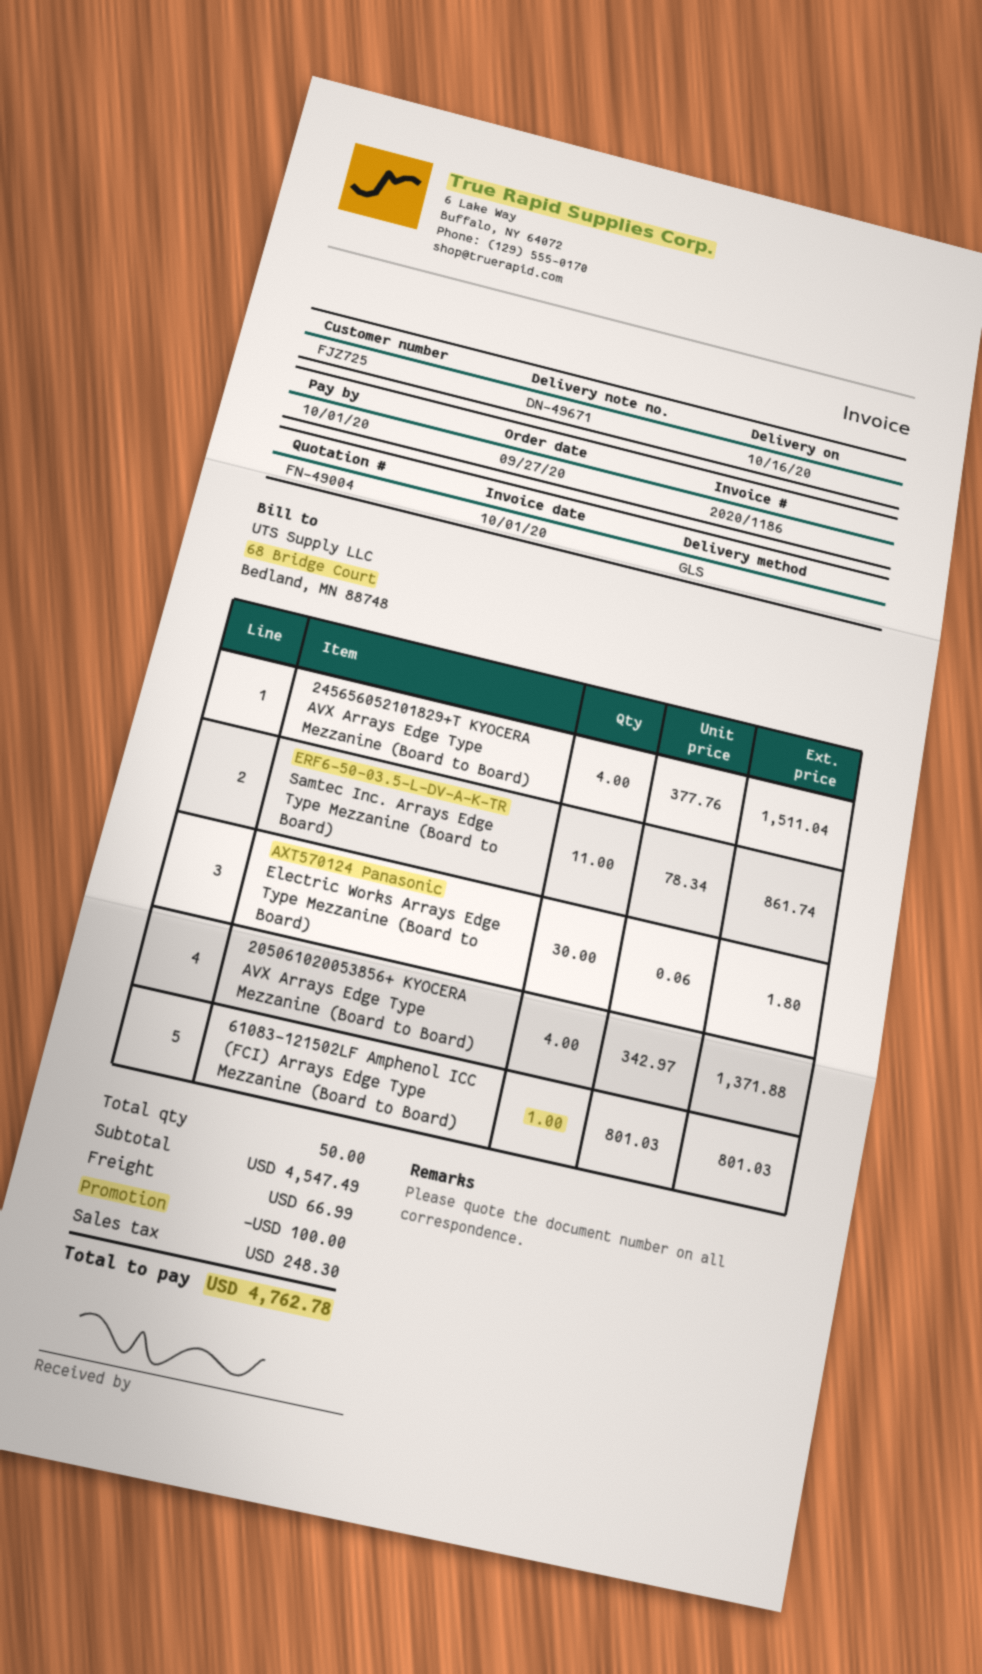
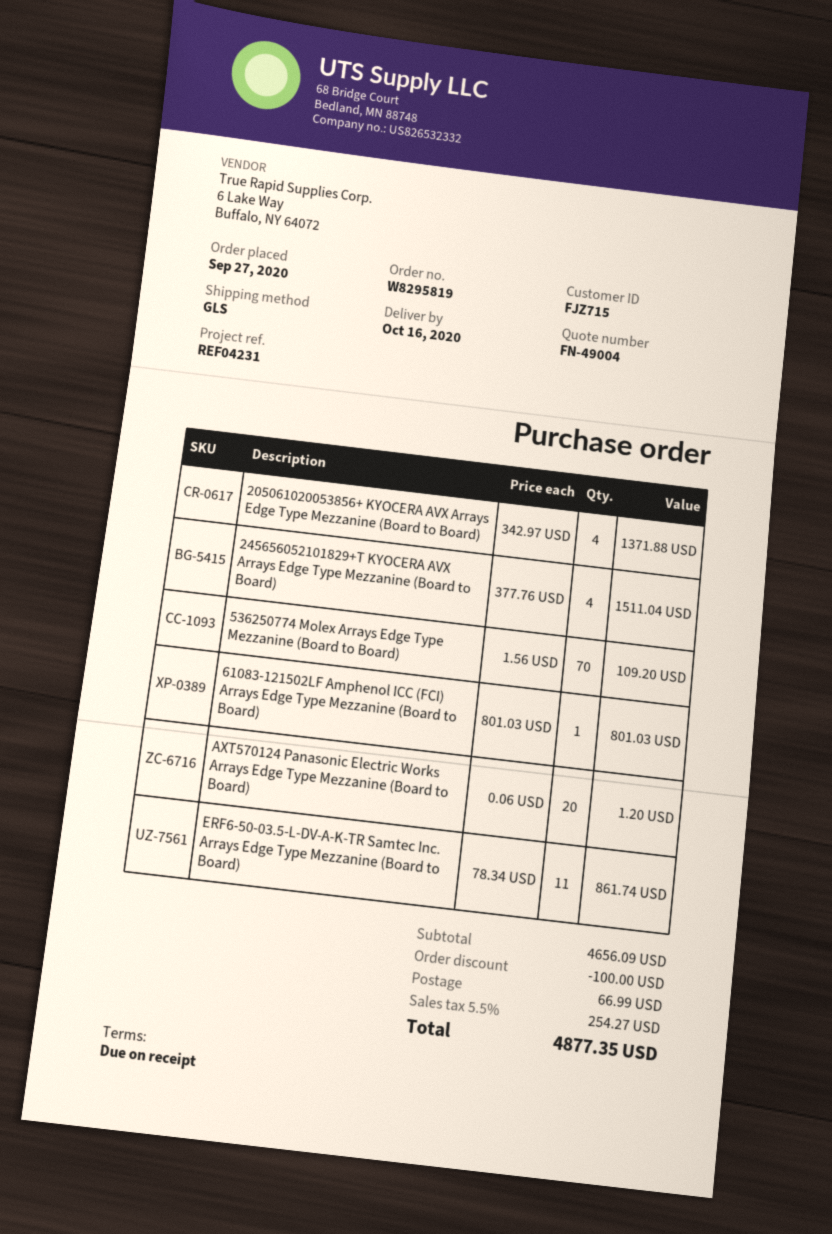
customer number: FJZ725 -> FJZ715
AXT570124 Panasonic Electric Works Arrays Edge Type Mezzanine (Board to Board): 30 x 0.06 = 1.80 -> 20 x 0.06 = 1.20
536250774 Molex Arrays Edge Type Mezzanine (Board to Board): none -> 70 x 1.56 = 109.20
subtotal: 4547.49 -> 4656.09
tax: 248.30 -> 254.27
total: 4762.78 -> 4877.35

